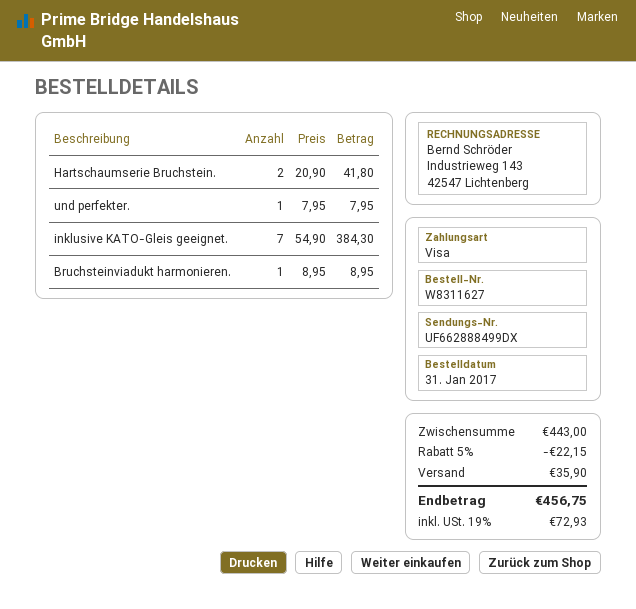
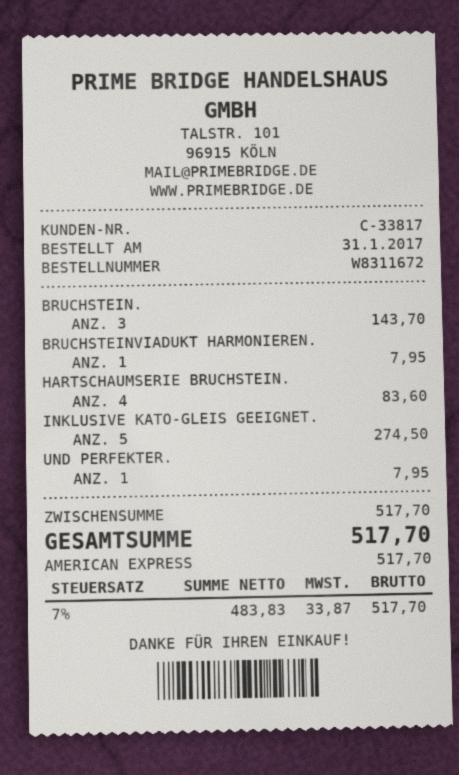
order number: W8311627 -> W8311672
payment method: Visa -> American Express
Hartschaumserie Bruchstein.: 2 for 41.80 -> 4 for 83.60
inklusive KATO-Gleis geeignet.: 7 for 384.30 -> 5 for 274.50
Bruchsteinviadukt harmonieren.: 1 for 8.95 -> 1 for 7.95
BRUCHSTEIN.: none -> 3 for 143.70
subtotal: 443.00 -> 517.70
discount: 5% = 22.15 -> none
shipping: 35.90 -> none
tax: 19% = 72.93 -> 7% = 33.87
total: 456.75 -> 517.70

